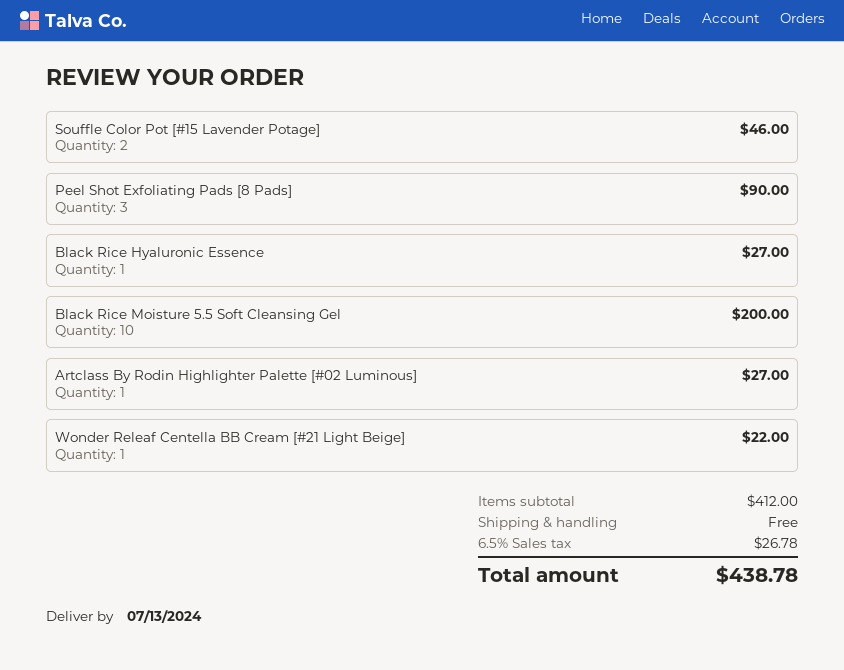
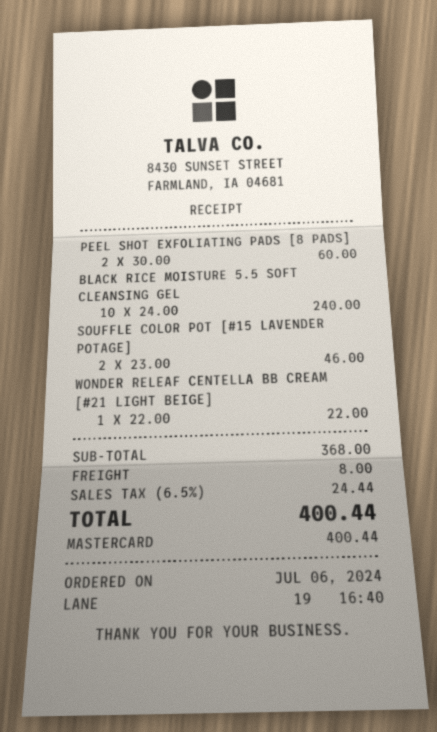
Peel Shot Exfoliating Pads [8 Pads]: 3 for 90.00 -> 2 for 60.00
Black Rice Hyaluronic Essence: 1 for 27.00 -> none
Black Rice Moisture 5.5 Soft Cleansing Gel: 10 for 200.00 -> 10 for 240.00
Artclass By Rodin Highlighter Palette [#02 Luminous]: 1 for 27.00 -> none
subtotal: 412.00 -> 368.00
shipping: 0.00 -> 8.00
tax: 6.5% = 26.78 -> 6.5% = 24.44
total: 438.78 -> 400.44

